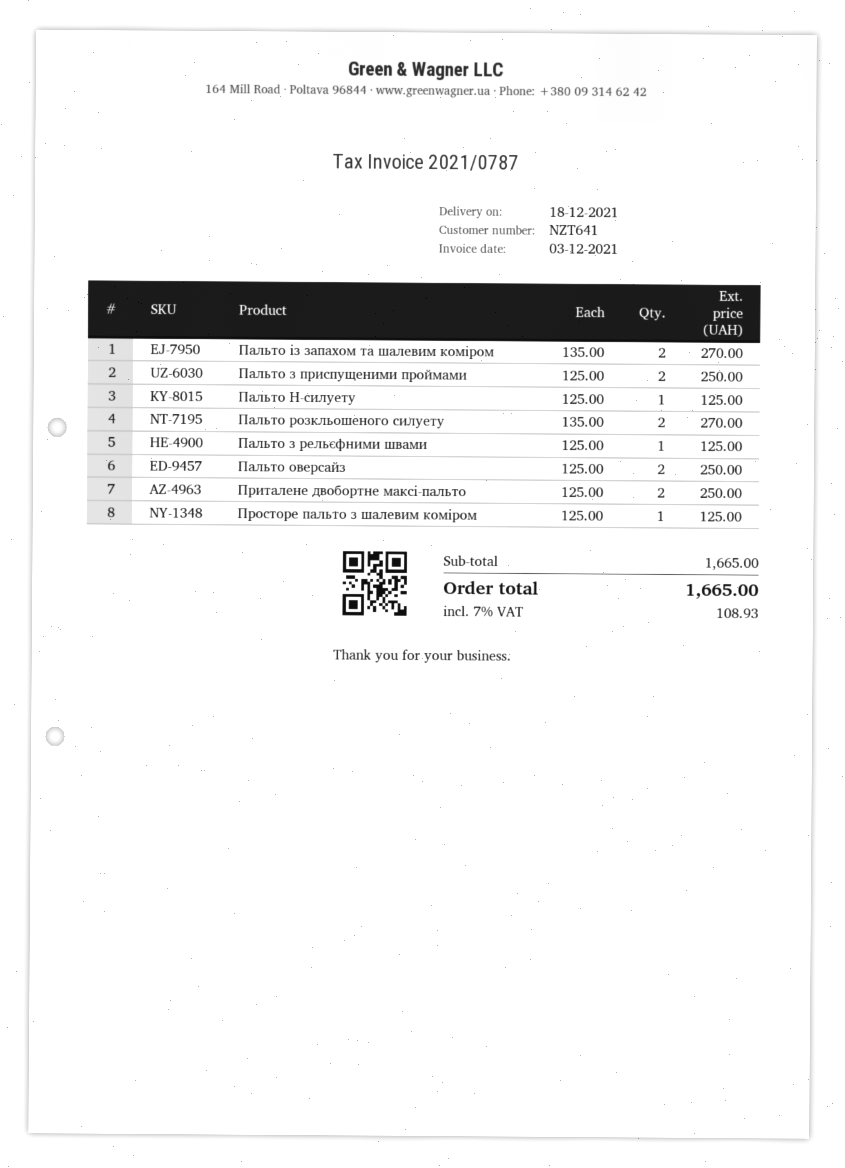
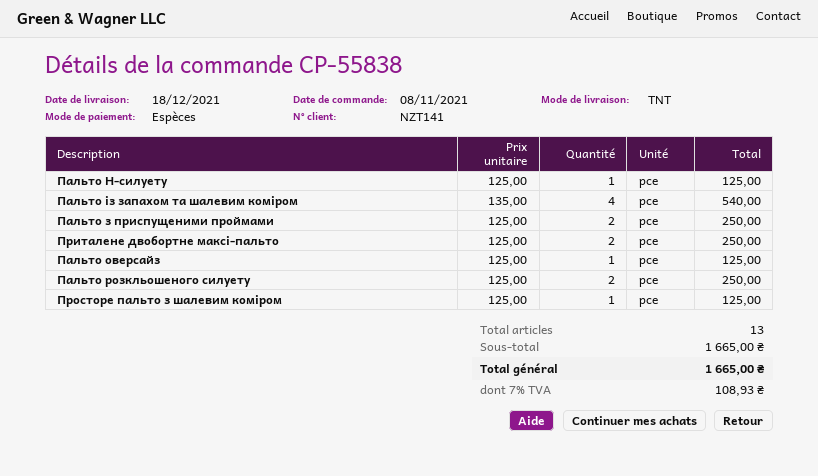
customer number: NZT641 -> NZT141
Пальто із запахом та шалевим коміром: 2 x 135.00 = 270.00 -> 4 x 135.00 = 540.00
Пальто розкльошеного силуету: 2 x 135.00 = 270.00 -> 2 x 125.00 = 250.00
Пальто з рельєфними швами: 1 x 125.00 = 125.00 -> none
Пальто оверсайз: 2 x 125.00 = 250.00 -> 1 x 125.00 = 125.00

